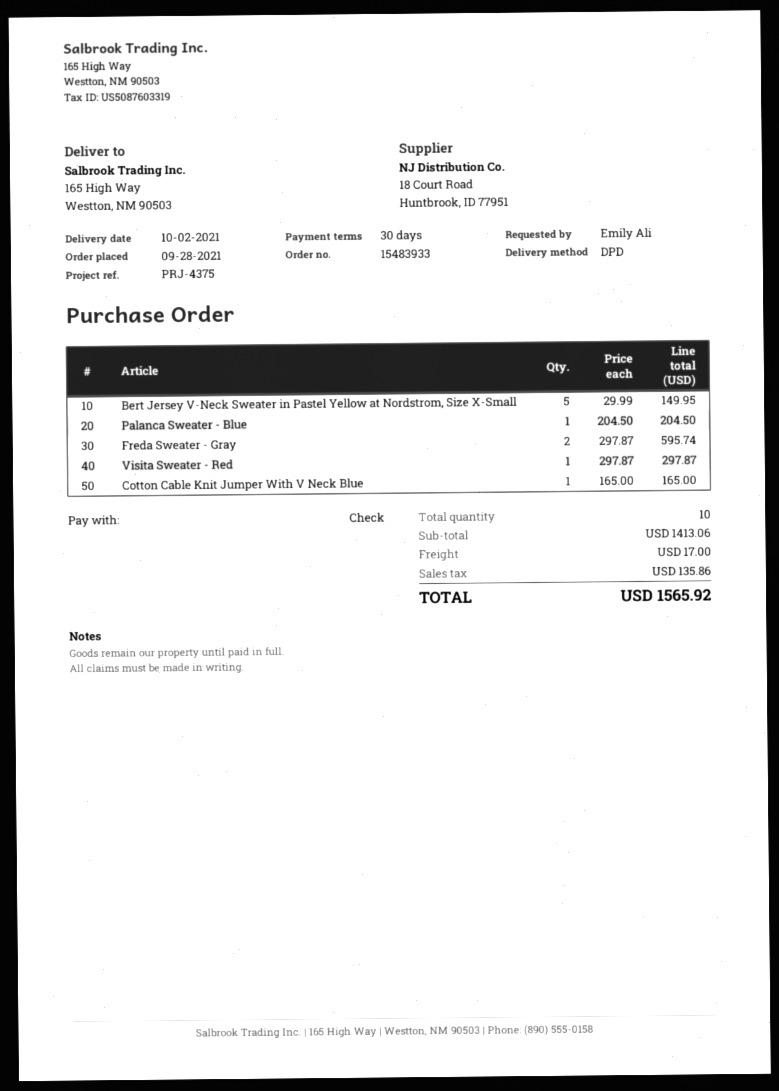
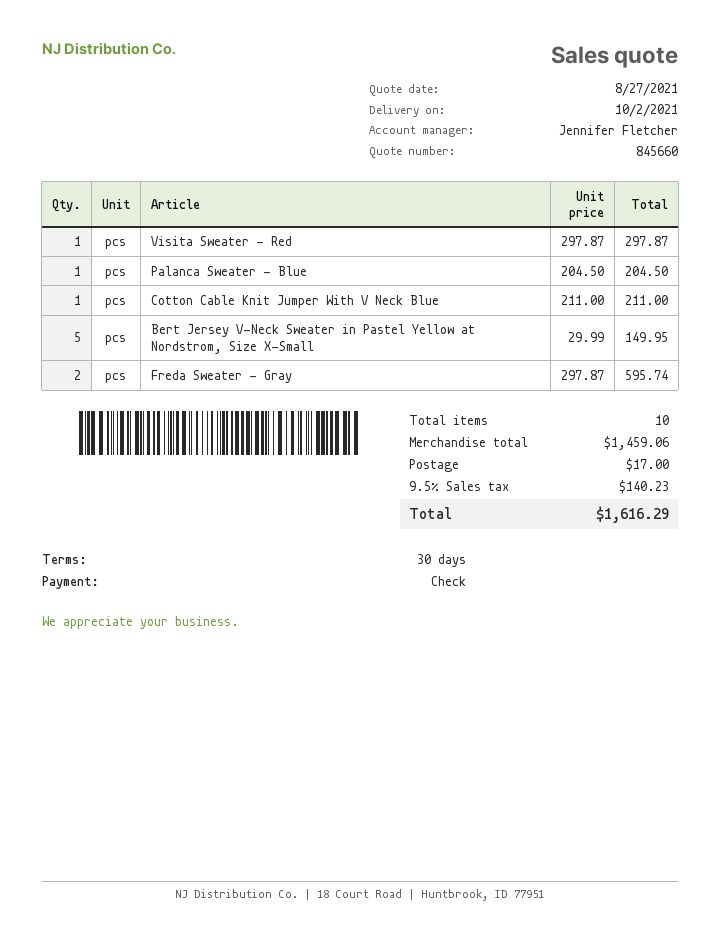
Cotton Cable Knit Jumper With V Neck Blue: 1 x 165.00 = 165.00 -> 1 x 211.00 = 211.00
subtotal: 1413.06 -> 1459.06
tax: 135.86 -> 140.23
total: 1565.92 -> 1616.29

